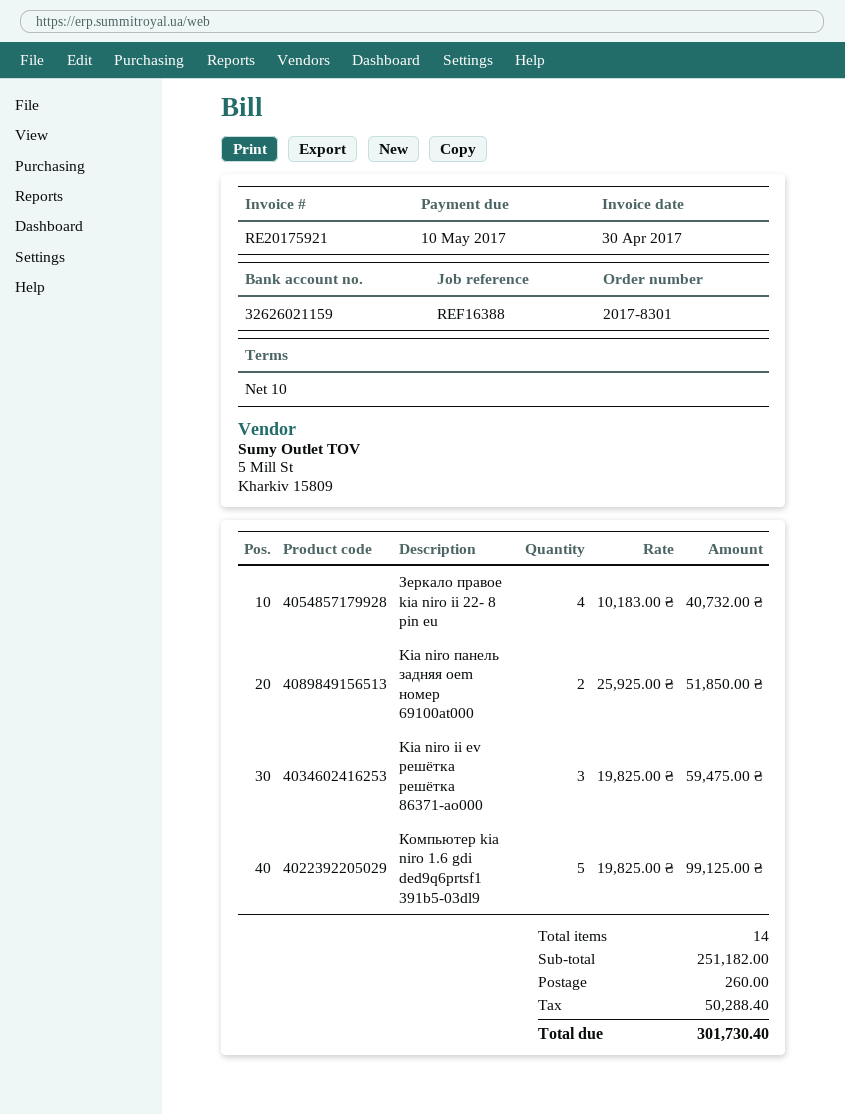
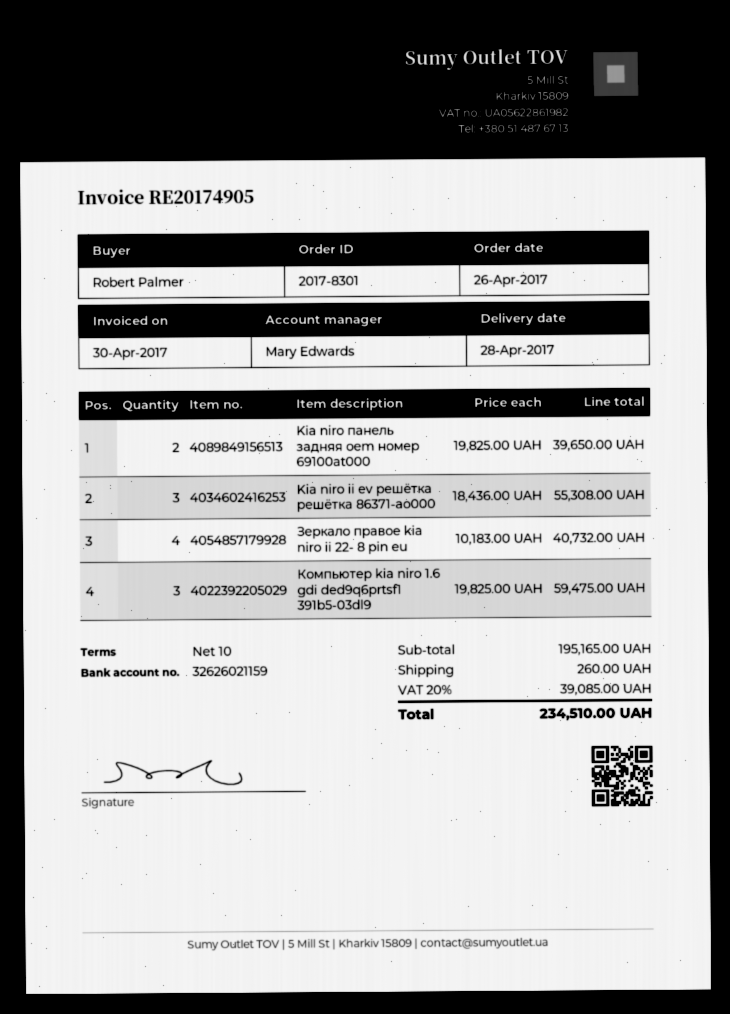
invoice number: RE20175921 -> RE20174905
Kia niro панель задняя oem номер 69100at000: 2 x 25925.00 = 51850.00 -> 2 x 19825.00 = 39650.00
Kia niro ii ev решётка решётка 86371-ao000: 3 x 19825.00 = 59475.00 -> 3 x 18436.00 = 55308.00
Компьютер kia niro 1.6 gdi ded9q6prtsf1 391b5-03dl9: 5 x 19825.00 = 99125.00 -> 3 x 19825.00 = 59475.00
subtotal: 251182.00 -> 195165.00
tax: 50288.40 -> 39085.00
total: 301730.40 -> 234510.00

